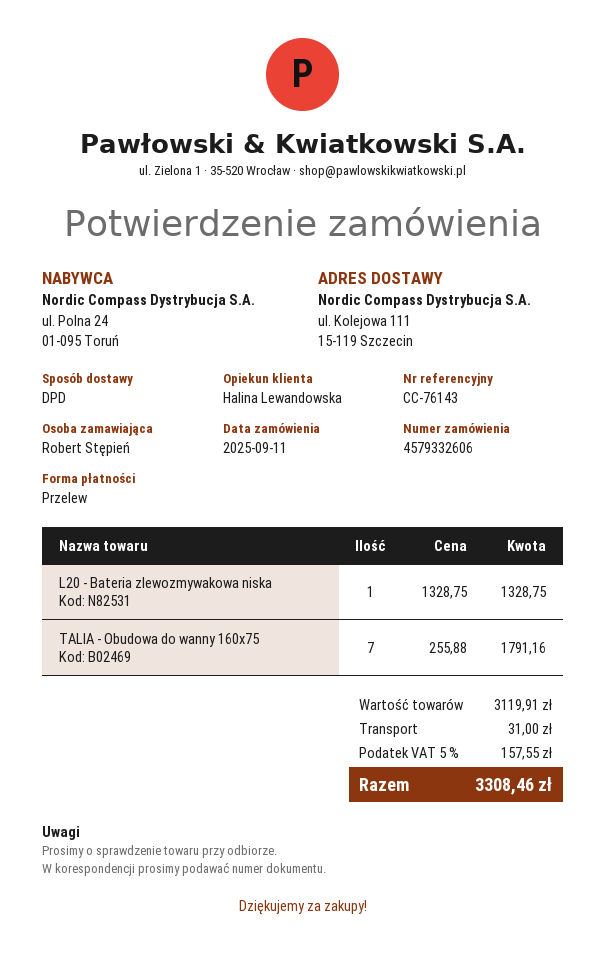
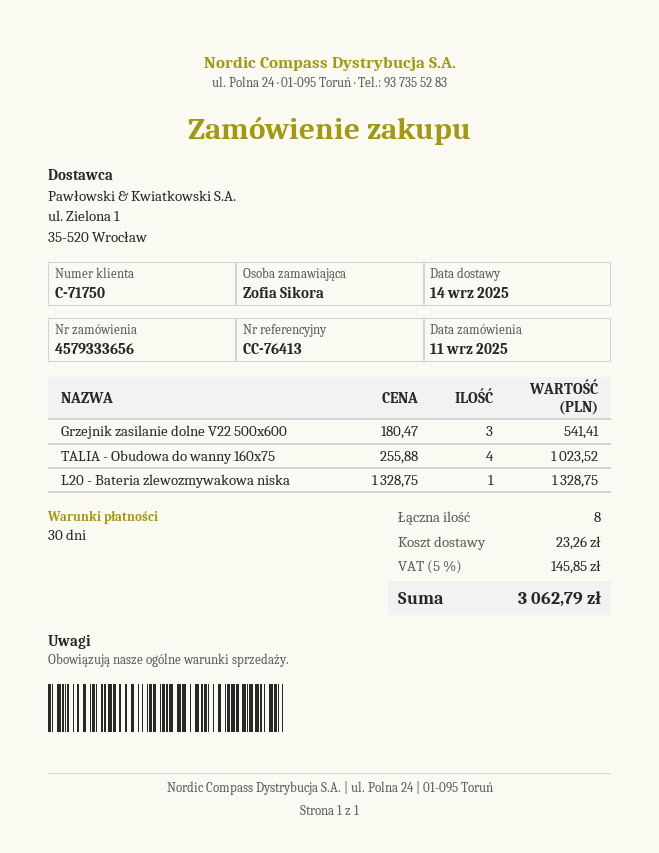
order number: 4579332606 -> 4579333656
reference: CC-76143 -> CC-76413
ordered by: Robert Stępień -> Zofia Sikora
TALIA - Obudowa do wanny 160x75: 7 x 255.88 = 1791.16 -> 4 x 255.88 = 1023.52
Grzejnik zasilanie dolne V22 500x600: none -> 3 x 180.47 = 541.41
shipping: 31.00 -> 23.26
tax: 5% = 157.55 -> 5% = 145.85
total: 3308.46 -> 3062.79

